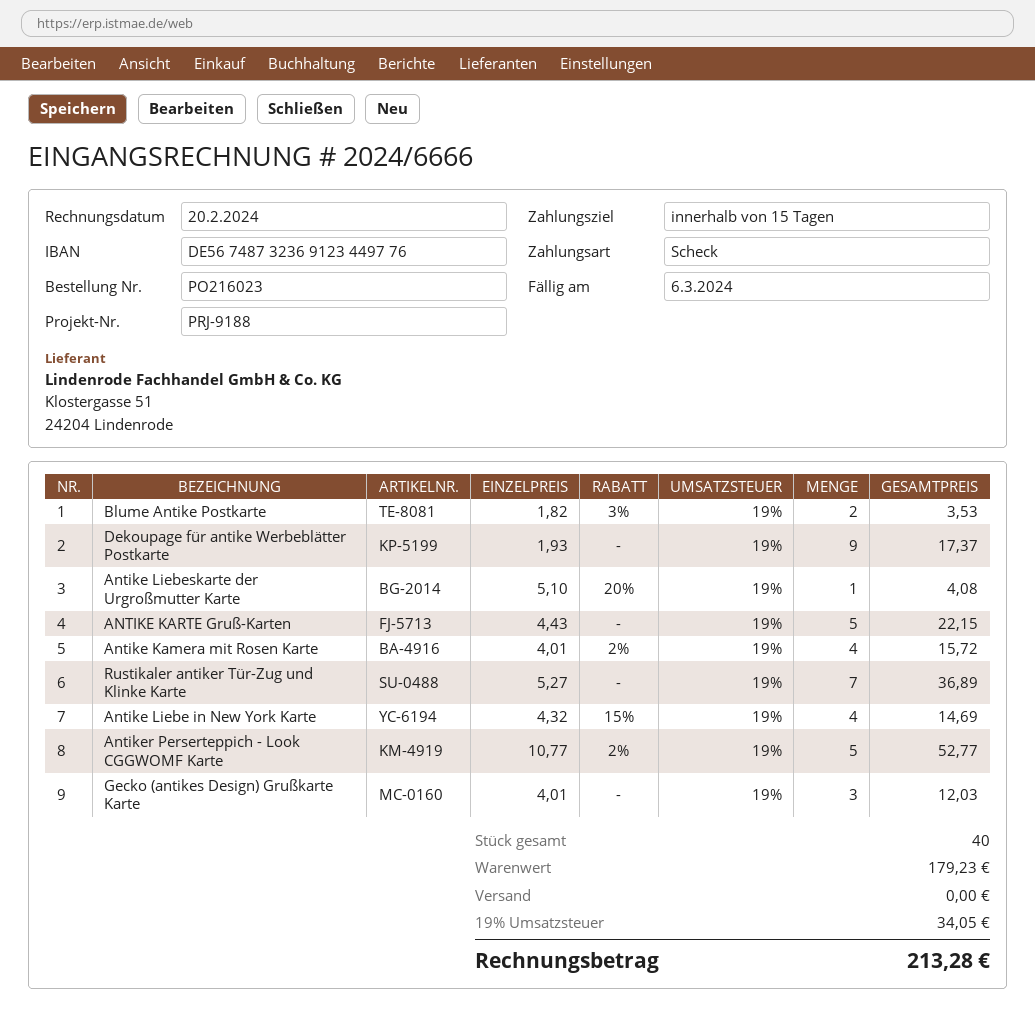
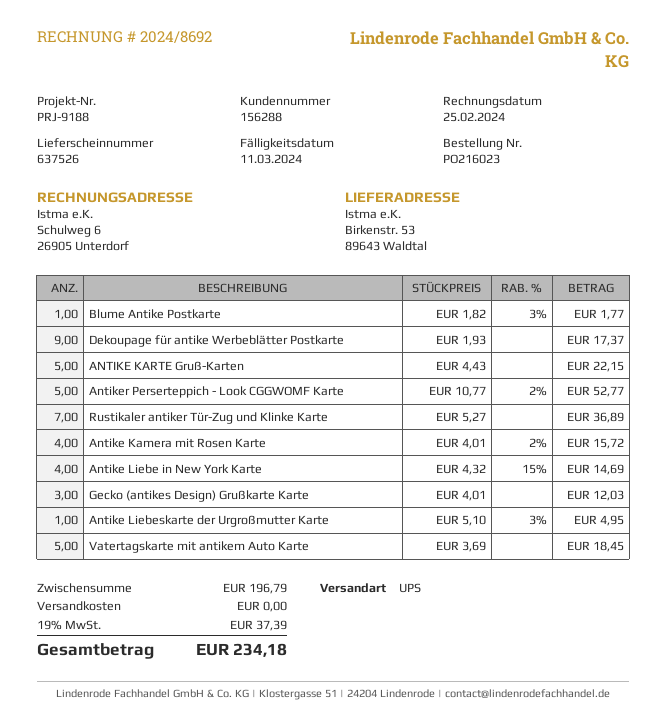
invoice number: 2024/6666 -> 2024/8692
invoice date: 2024-02-20 -> 2024-02-25
due date: 2024-03-06 -> 2024-03-11
Blume Antike Postkarte: 2 x 1.82 - 3% = 3.53 -> 1 x 1.82 - 3% = 1.77
Antike Liebeskarte der Urgroßmutter Karte: 1 x 5.10 - 20% = 4.08 -> 1 x 5.10 - 3% = 4.95
Vatertagskarte mit antikem Auto Karte: none -> 5 x 3.69 = 18.45
subtotal: 179.23 -> 196.79
tax: 19% = 34.05 -> 19% = 37.39
total: 213.28 -> 234.18

